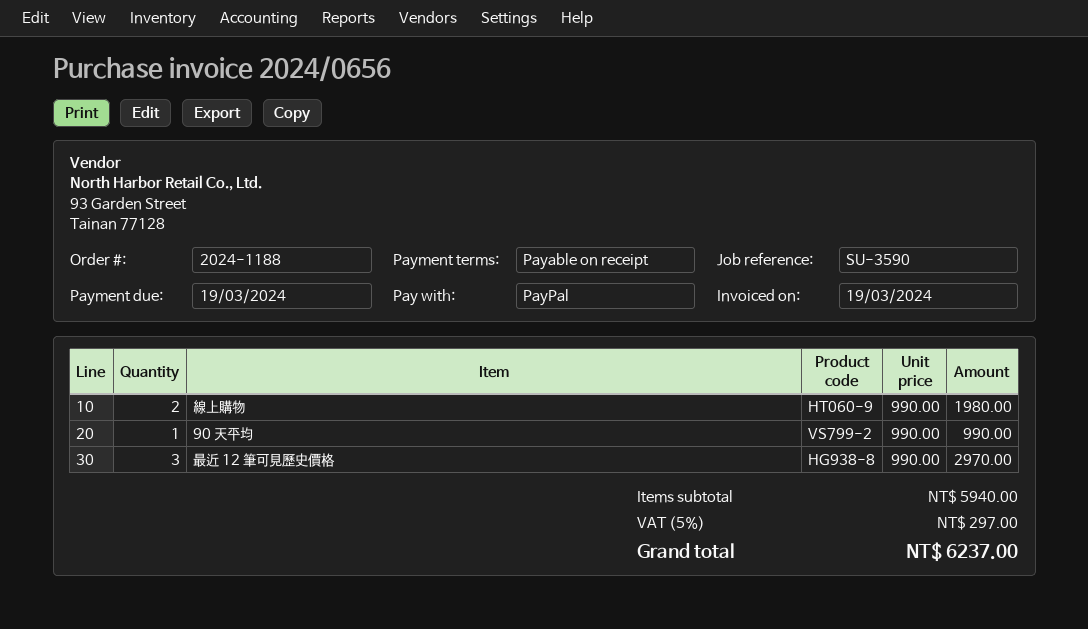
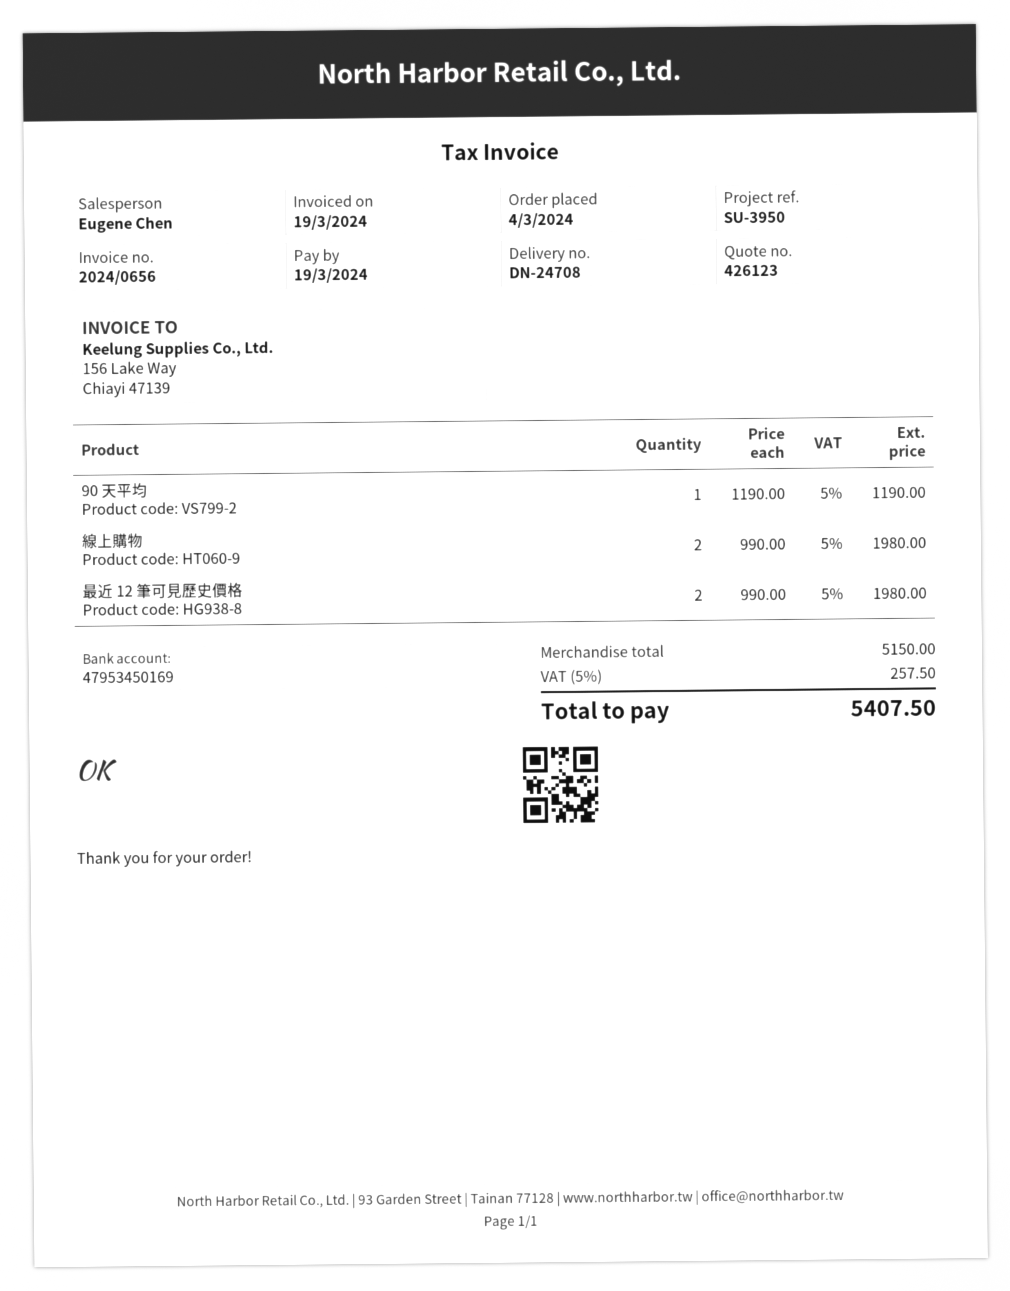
reference: SU-3590 -> SU-3950
90 天平均: 1 x 990.00 = 990.00 -> 1 x 1190.00 = 1190.00
最近 12 筆可見歷史價格: 3 x 990.00 = 2970.00 -> 2 x 990.00 = 1980.00
subtotal: 5940.00 -> 5150.00
tax: 5% = 297.00 -> 5% = 257.50
total: 6237.00 -> 5407.50

